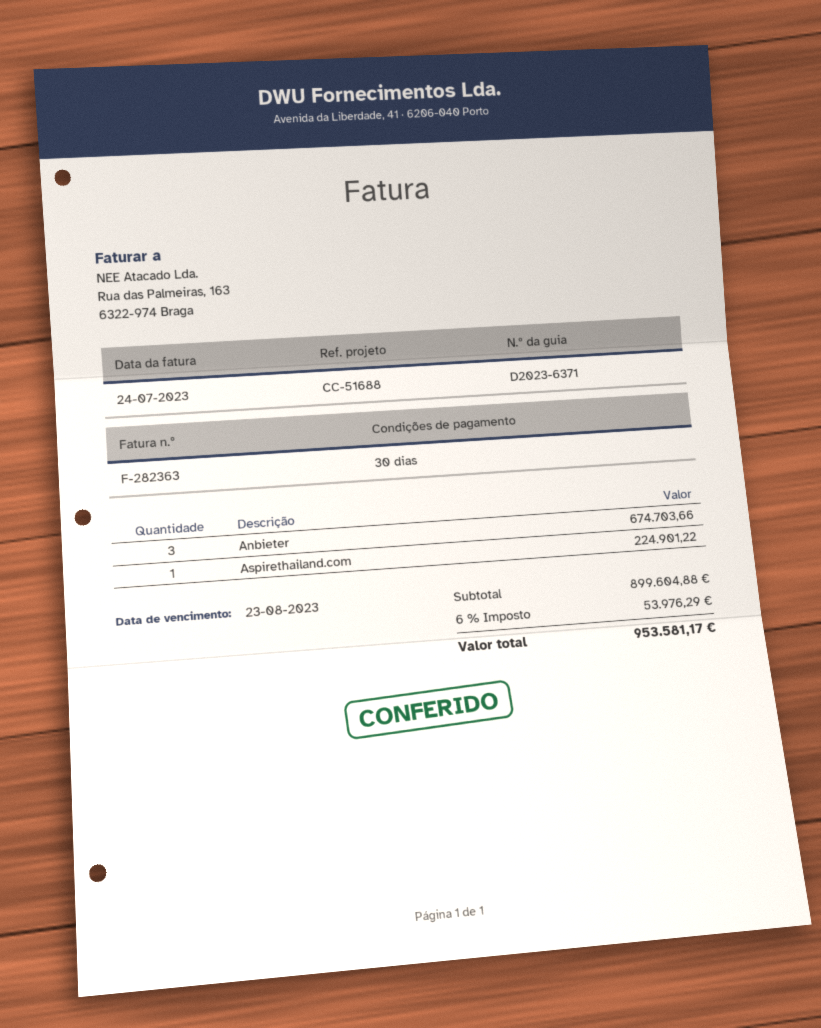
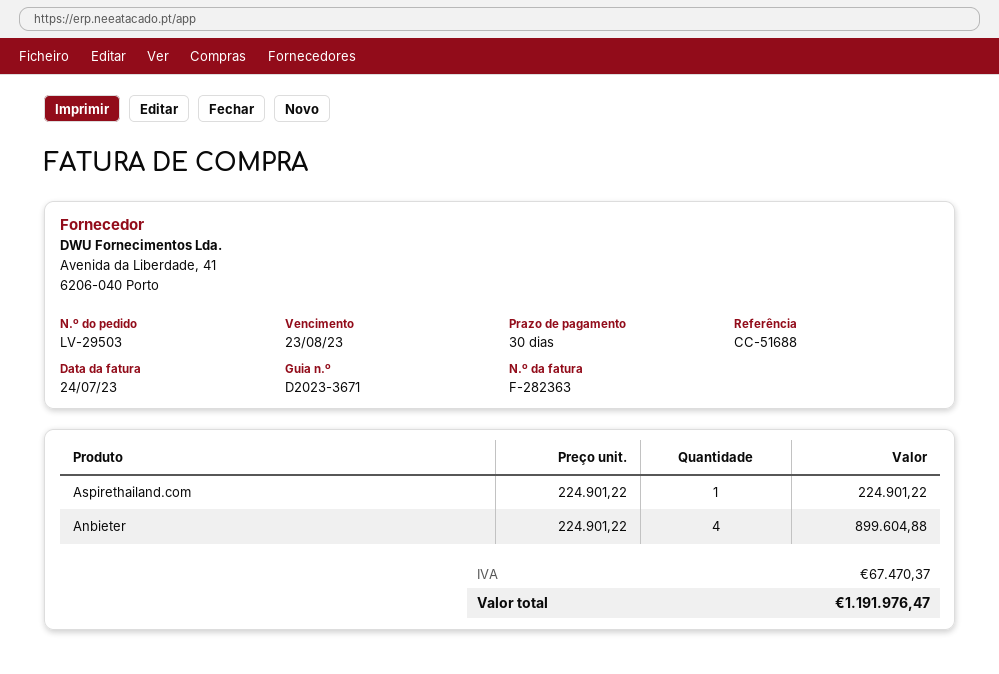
delivery note number: D2023-6371 -> D2023-3671
Anbieter: 3 for 674703.66 -> 4 for 899604.88
tax: 53976.29 -> 67470.37
total: 953581.17 -> 1191976.47

